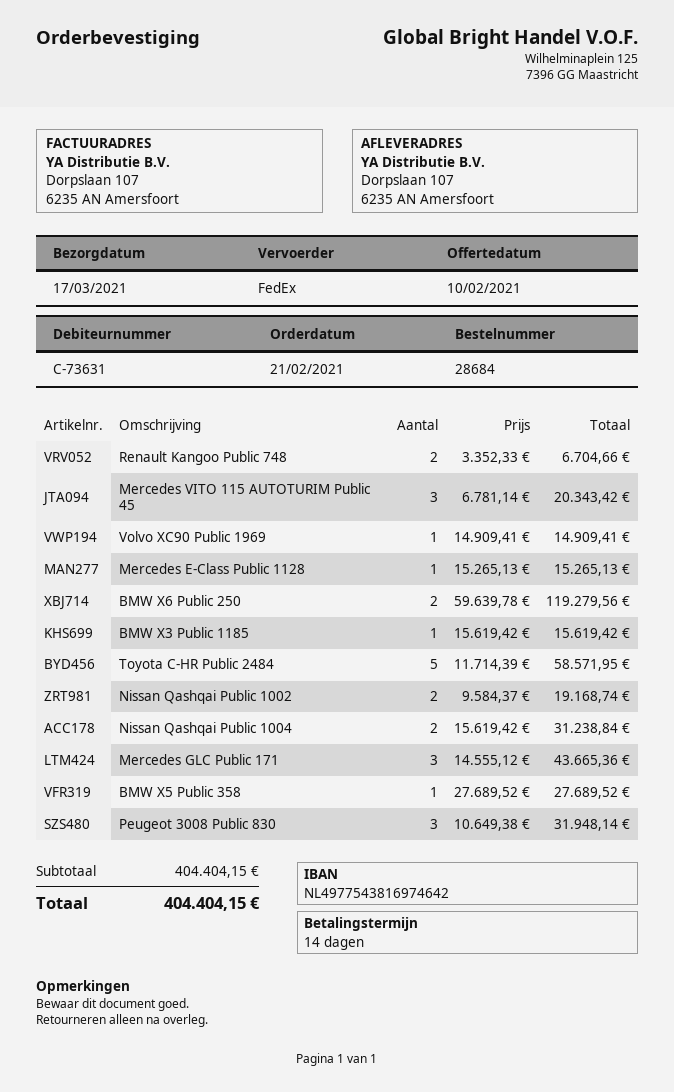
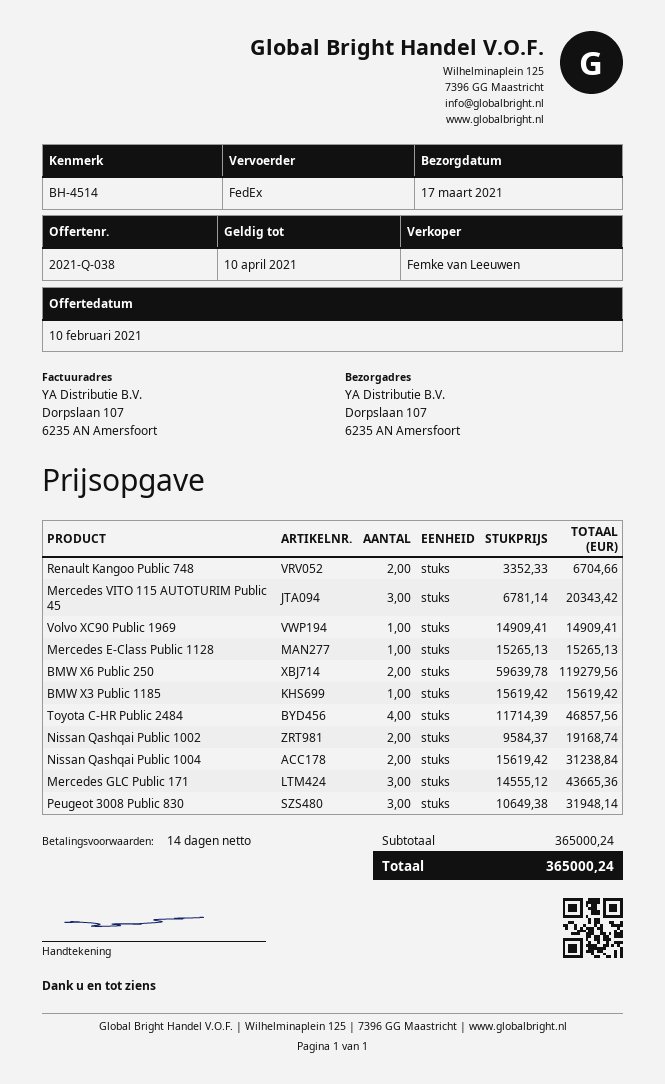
Toyota C-HR Public 2484: 5 x 11714.39 = 58571.95 -> 4 x 11714.39 = 46857.56
BMW X5 Public 358: 1 x 27689.52 = 27689.52 -> none
subtotal: 404404.15 -> 365000.24
total: 404404.15 -> 365000.24

